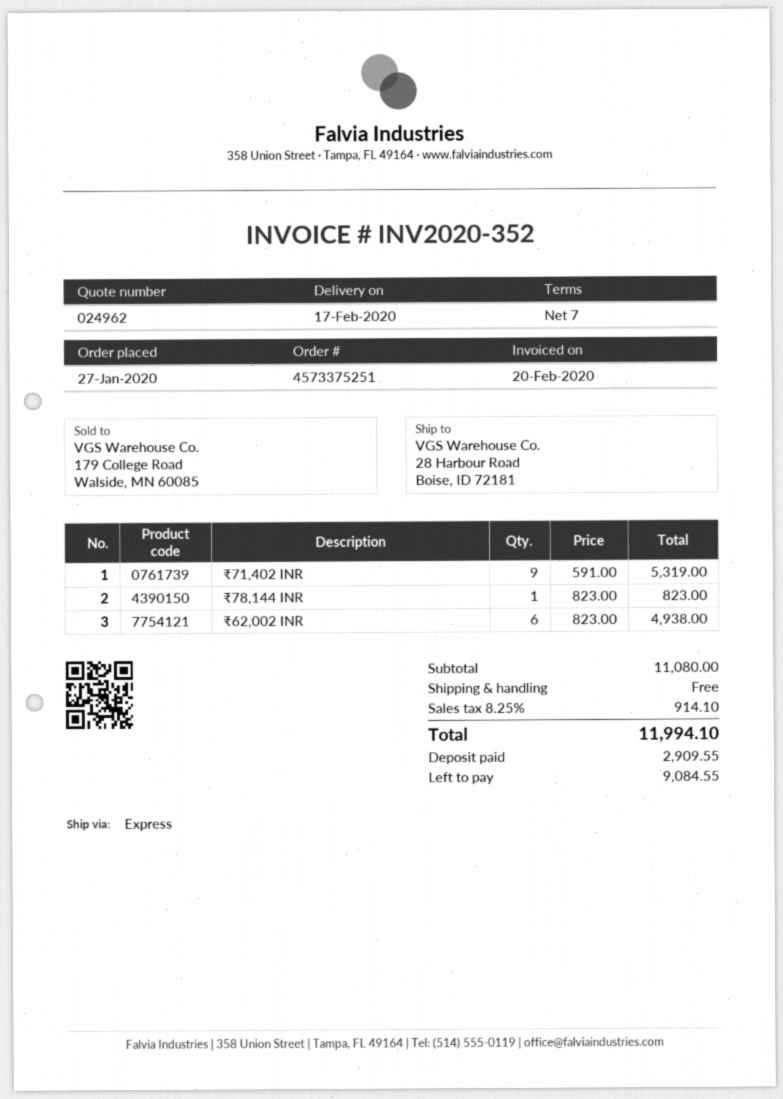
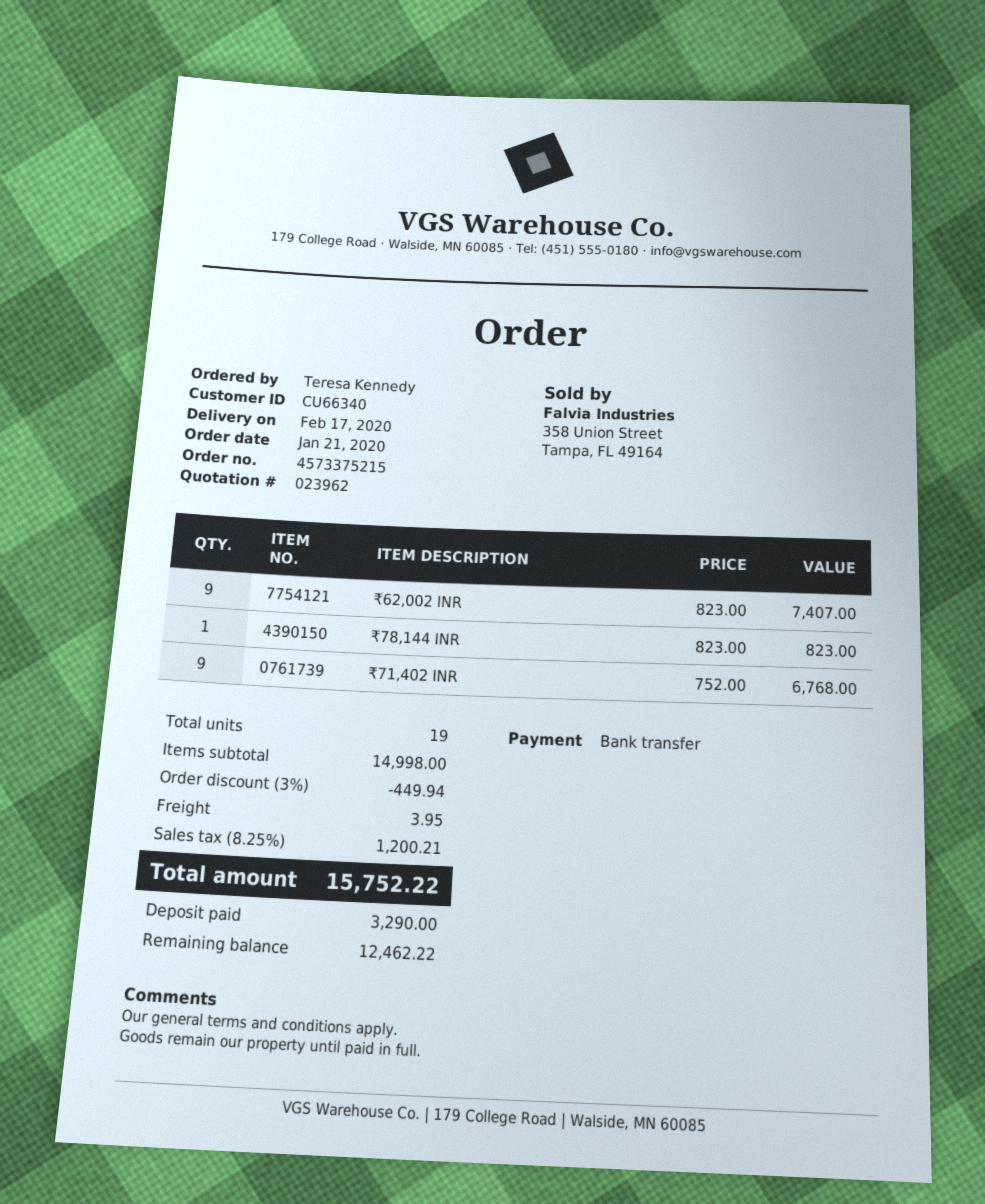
quote number: 024962 -> 023962
order number: 4573375251 -> 4573375215
order date: 2020-01-27 -> 2020-01-21
₹71,402 INR: 9 x 591.00 = 5319.00 -> 9 x 752.00 = 6768.00
₹62,002 INR: 6 x 823.00 = 4938.00 -> 9 x 823.00 = 7407.00
subtotal: 11080.00 -> 14998.00
discount: none -> 3% = 449.94
shipping: 0.00 -> 3.95
tax: 8.25% = 914.10 -> 8.25% = 1200.21
total: 11994.10 -> 15752.22
deposit: 2909.55 -> 3290.00
balance: 9084.55 -> 12462.22

